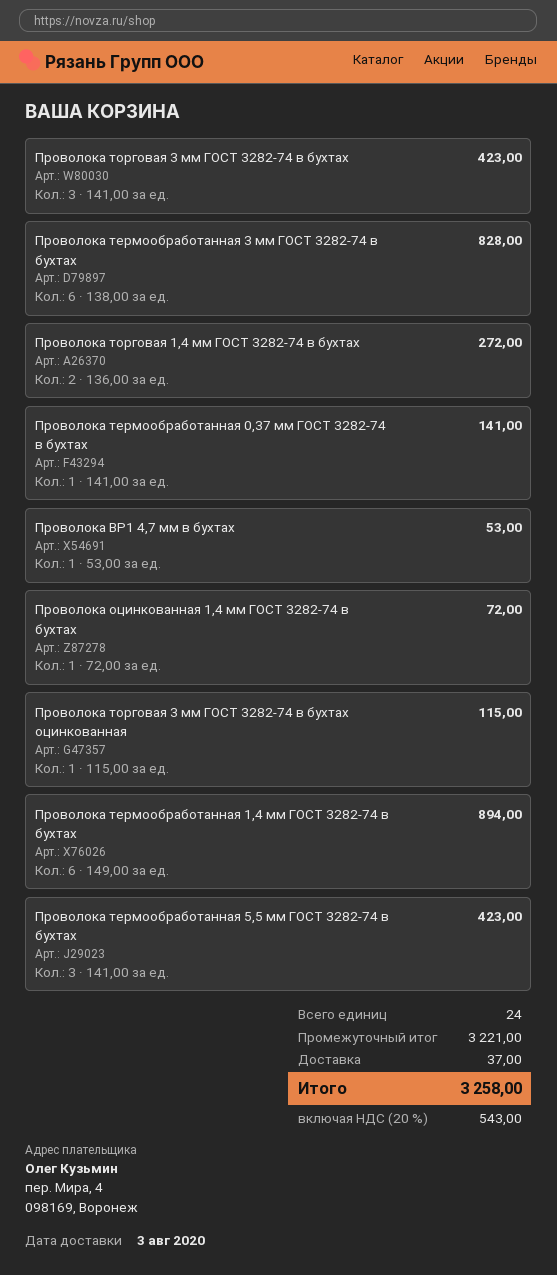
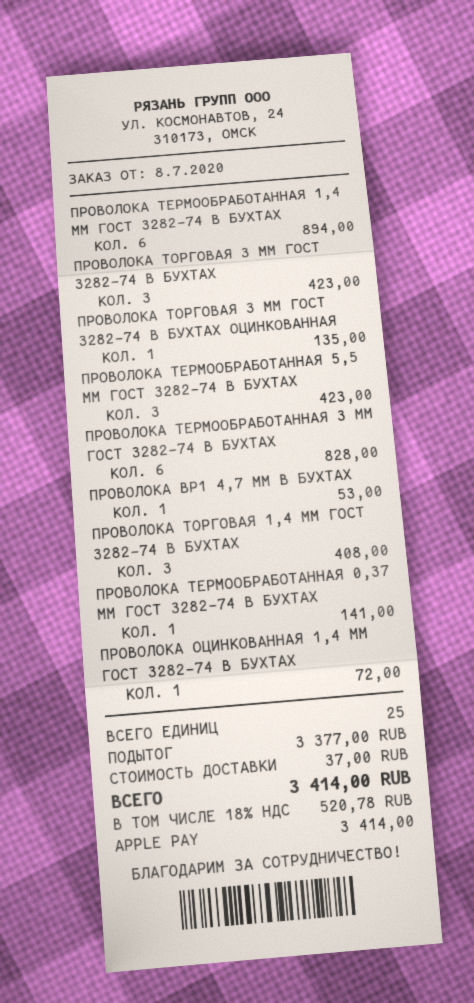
Проволока торговая 1,4 мм ГОСТ 3282-74 в бухтах: 2 for 272.00 -> 3 for 408.00
Проволока торговая 3 мм ГОСТ 3282-74 в бухтах оцинкованная: 1 for 115.00 -> 1 for 135.00
total quantity: 24 -> 25
subtotal: 3221.00 -> 3377.00
tax: 20% = 543.00 -> 18% = 520.78
total: 3258.00 -> 3414.00

